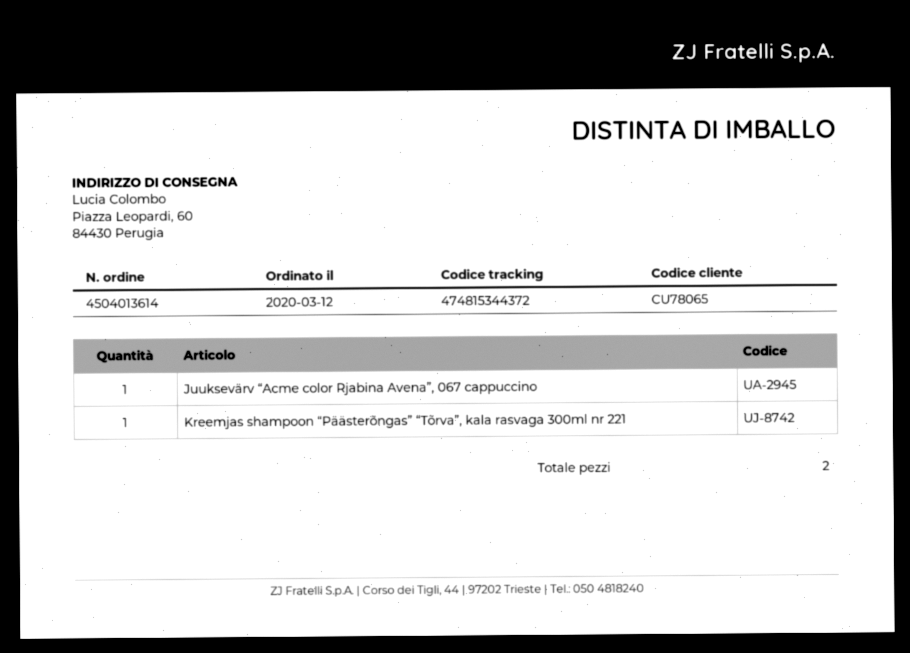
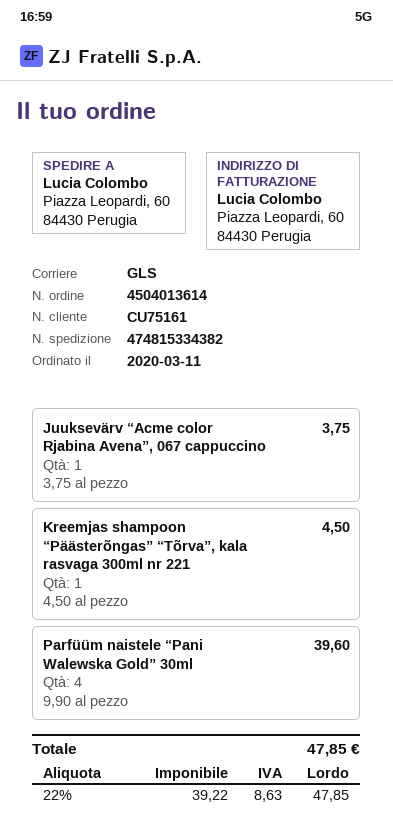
order date: 2020-03-12 -> 2020-03-11
customer number: CU78065 -> CU75161
tracking number: 474815344372 -> 474815334382
Parfüüm naistele “Pani Walewska Gold” 30ml: none -> 4

